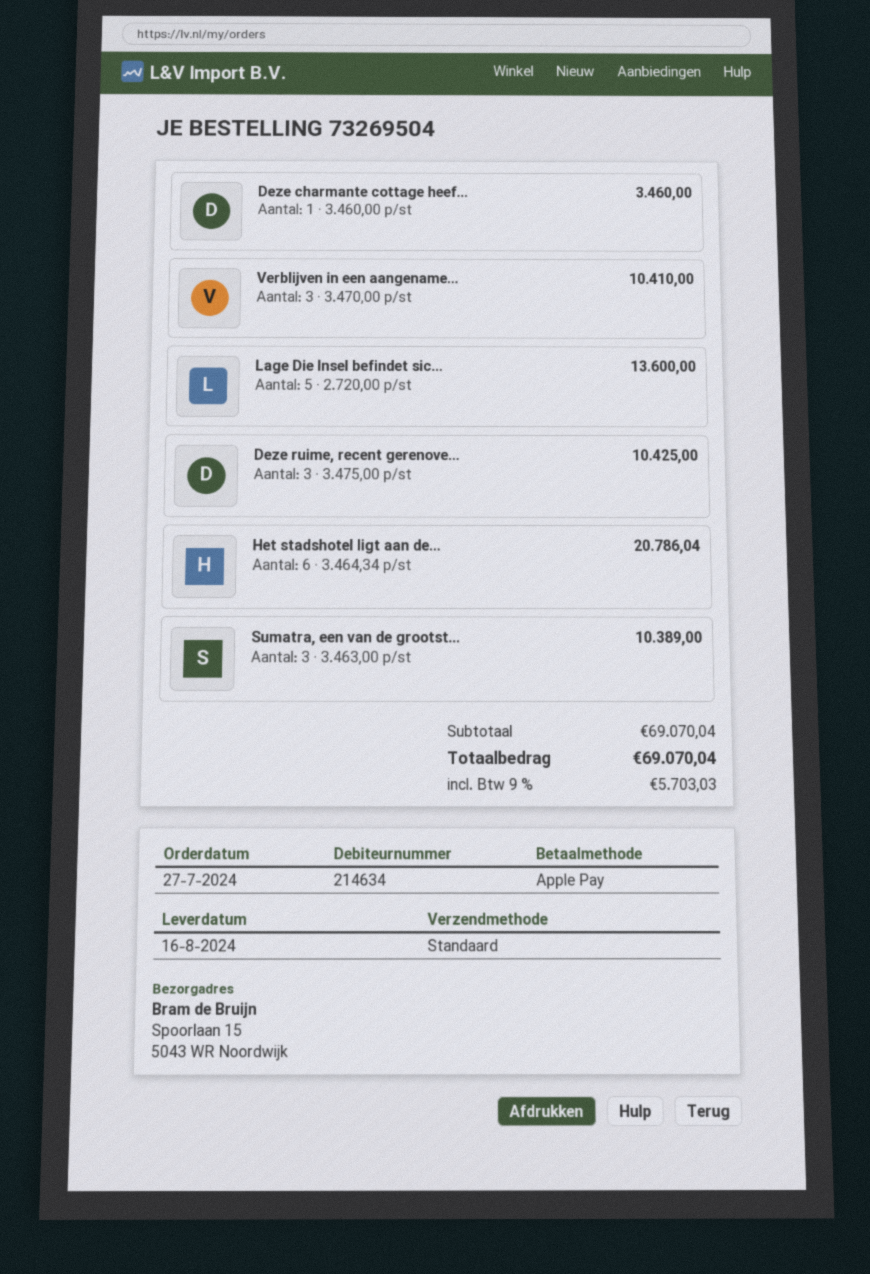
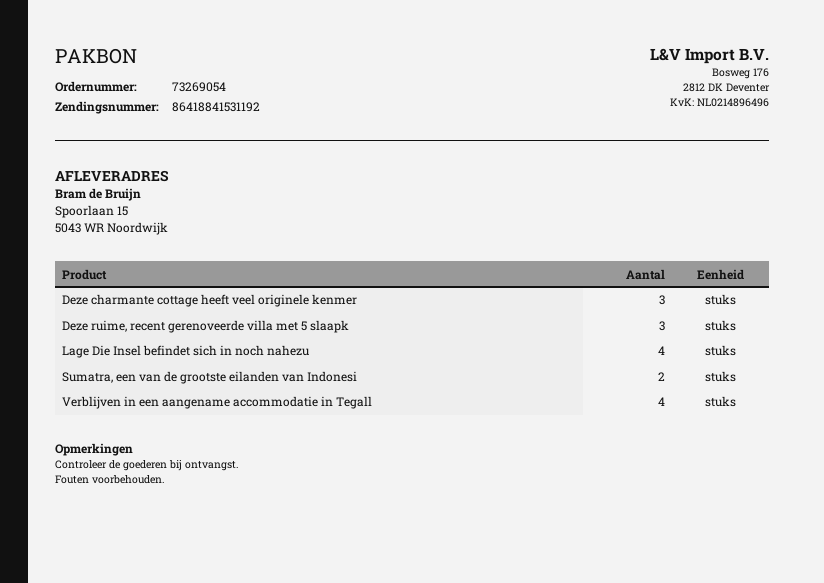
order number: 73269504 -> 73269054
Deze charmante cottage heef...: 1 -> 3
Verblijven in een aangename...: 3 -> 4
Lage Die Insel befindet sic...: 5 -> 4
Het stadshotel ligt aan de...: 6 -> none
Sumatra, een van de grootst...: 3 -> 2

